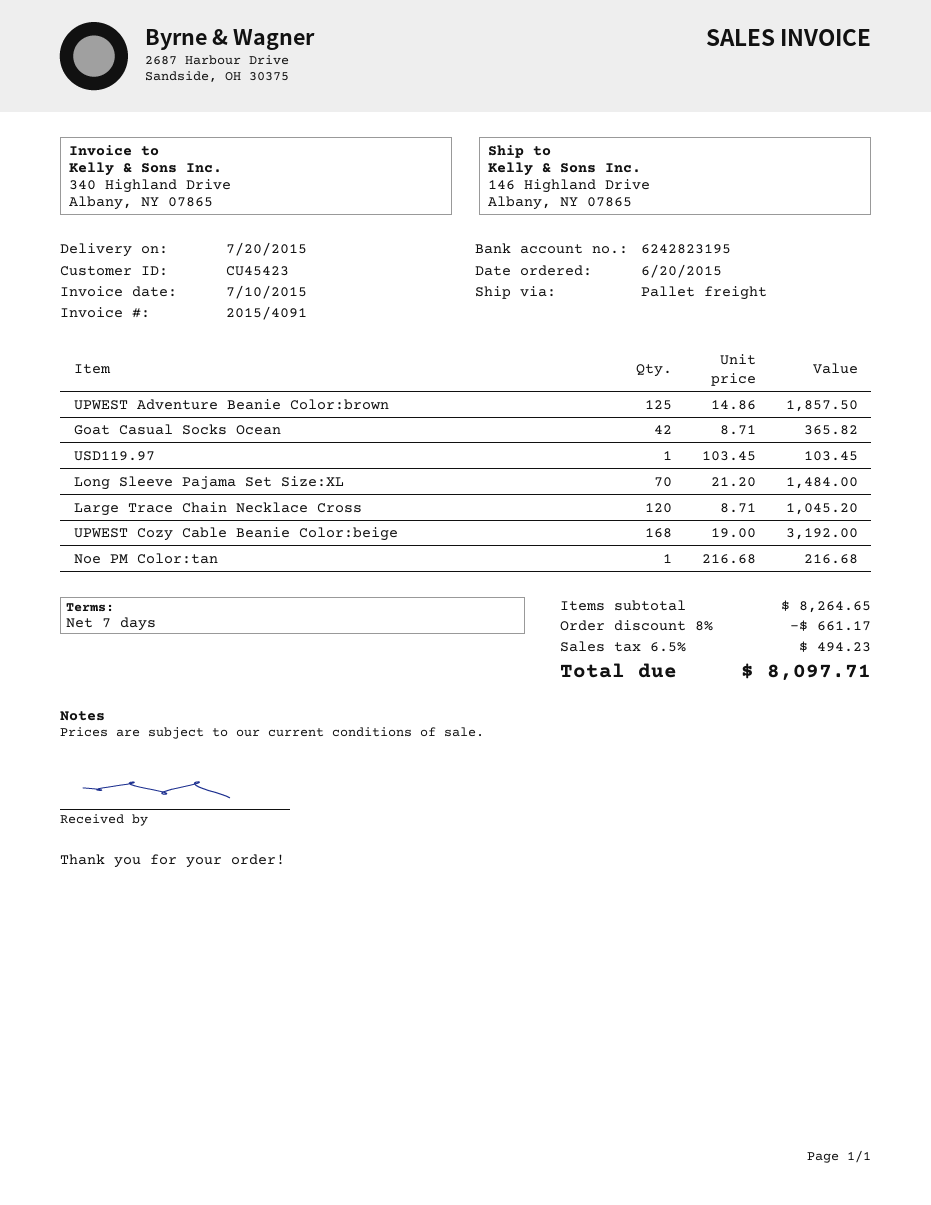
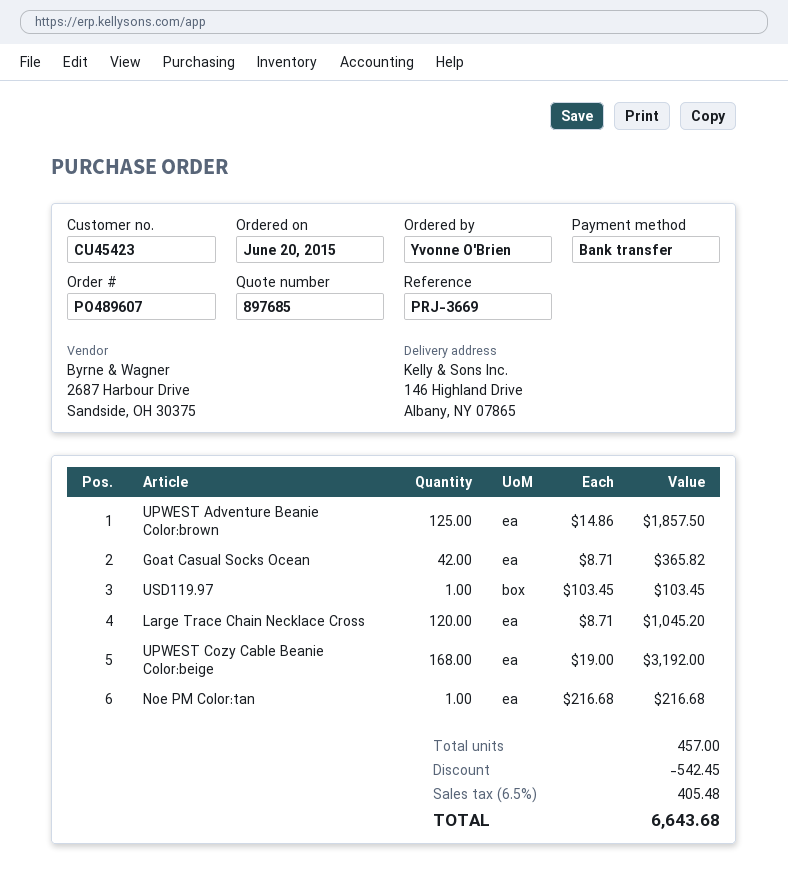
Long Sleeve Pajama Set Size:XL: 70 x 21.20 = 1484.00 -> none
discount: 661.17 -> 542.45
tax: 6.5% = 494.23 -> 6.5% = 405.48
total: 8097.71 -> 6643.68

